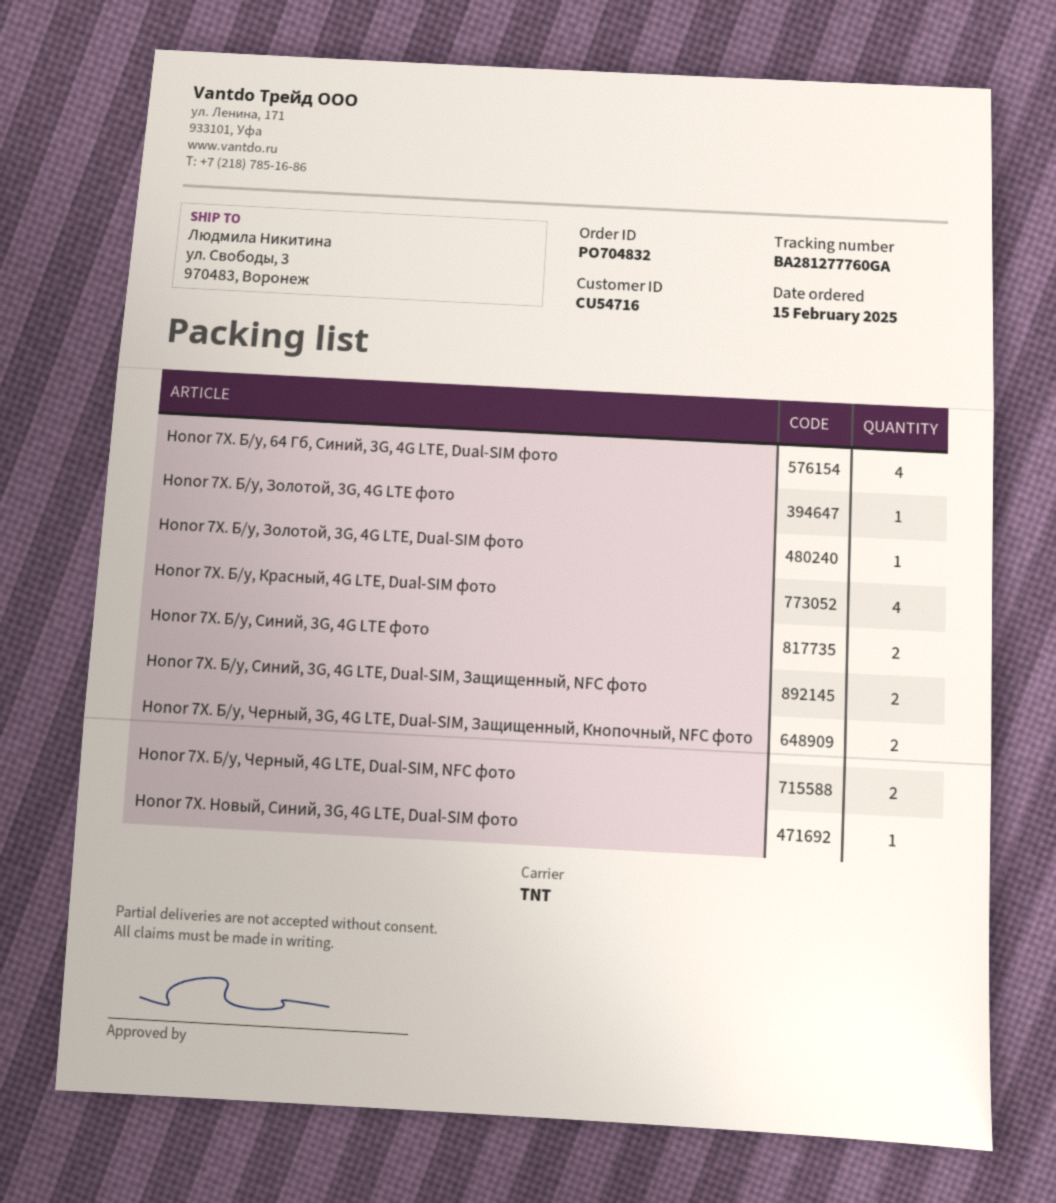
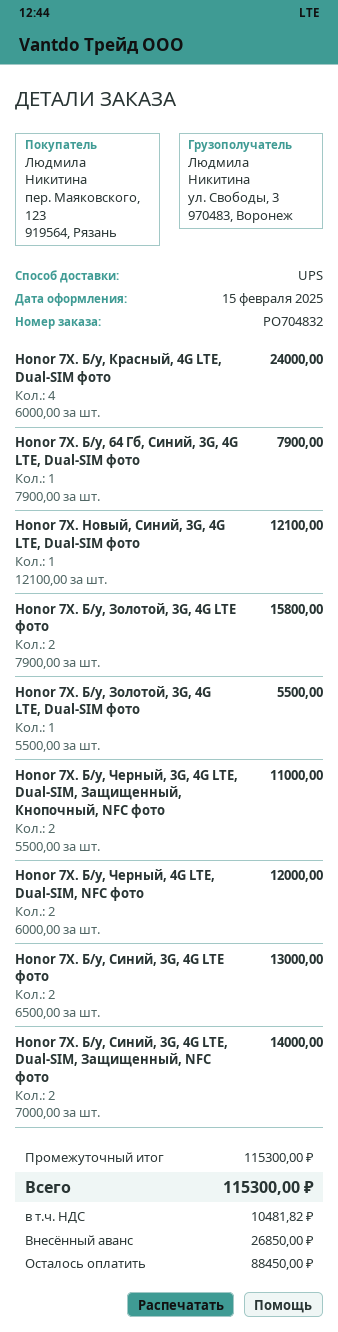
shipping method: TNT -> UPS
Honor 7X. Б/у, 64 Гб, Синий, 3G, 4G LTE, Dual-SIM фото: 4 -> 1
Honor 7X. Б/у, Золотой, 3G, 4G LTE фото: 1 -> 2

